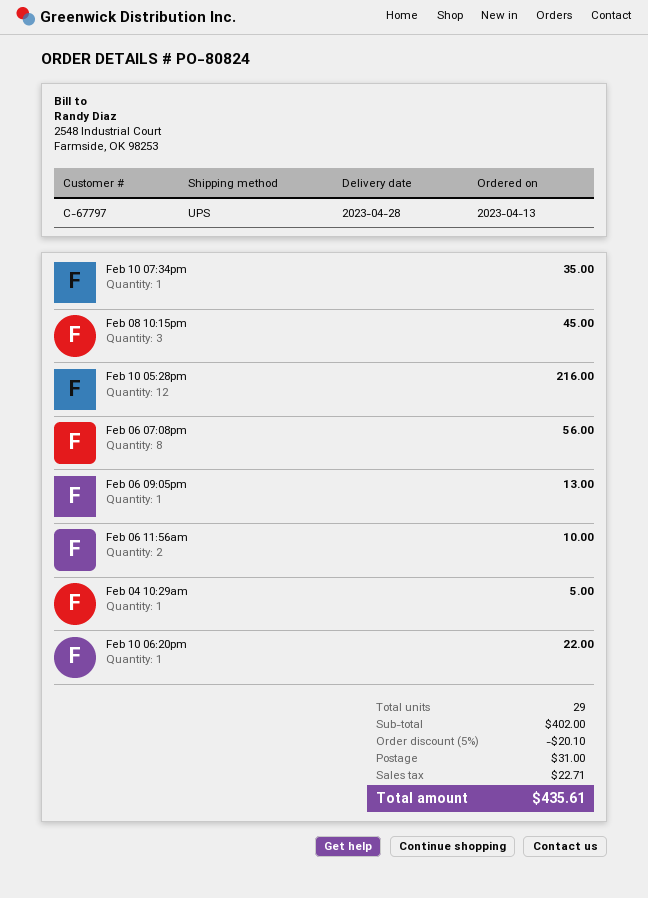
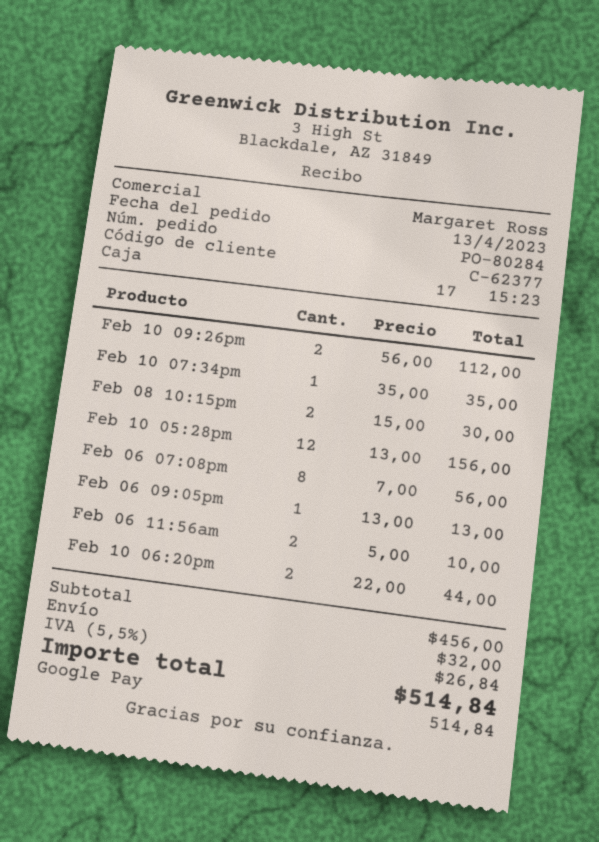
order number: PO-80824 -> PO-80284
customer number: C-67797 -> C-62377
Feb 08 10:15pm: 3 for 45.00 -> 2 for 30.00
Feb 10 05:28pm: 12 for 216.00 -> 12 for 156.00
Feb 04 10:29am: 1 for 5.00 -> none
Feb 10 06:20pm: 1 for 22.00 -> 2 for 44.00
Feb 10 09:26pm: none -> 2 for 112.00
subtotal: 402.00 -> 456.00
discount: 5% = 20.10 -> none
shipping: 31.00 -> 32.00
tax: 22.71 -> 26.84
total: 435.61 -> 514.84

